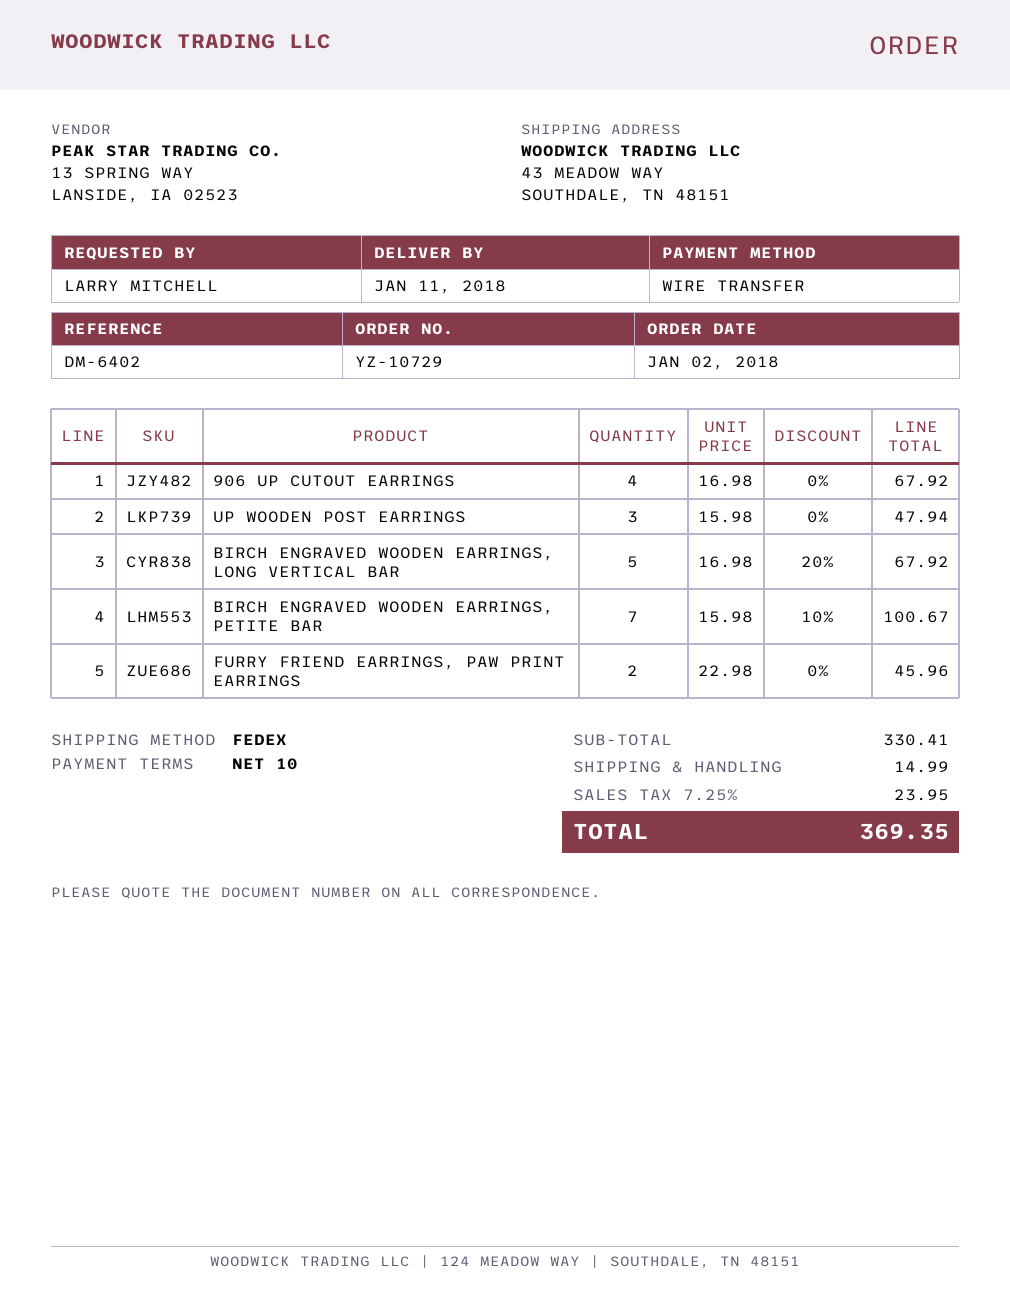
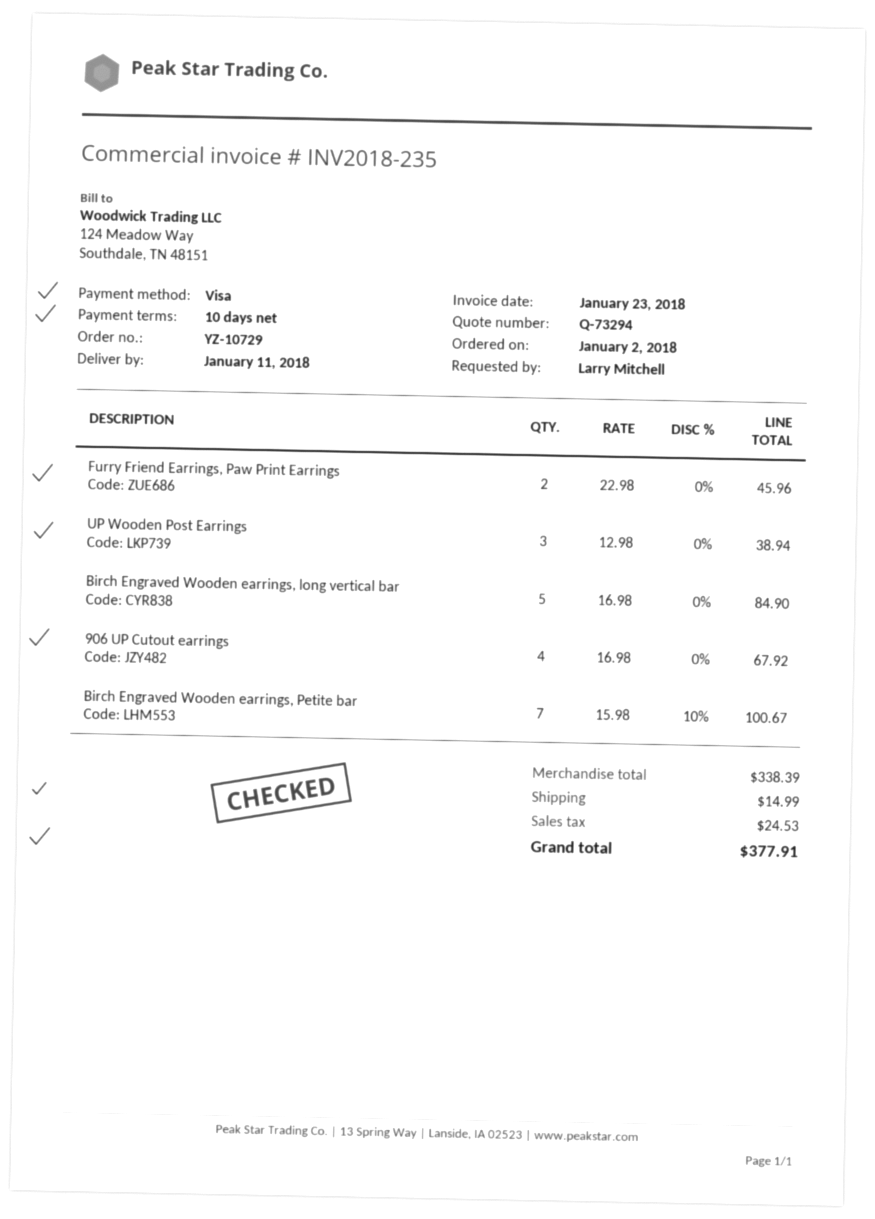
payment method: bank transfer -> Visa
UP WOODEN POST EARRINGS: 3 x 15.98 = 47.94 -> 3 x 12.98 = 38.94
BIRCH ENGRAVED WOODEN EARRINGS, LONG VERTICAL BAR: 5 x 16.98 - 20% = 67.92 -> 5 x 16.98 = 84.90
subtotal: 330.41 -> 338.39
tax: 23.95 -> 24.53
total: 369.35 -> 377.91

